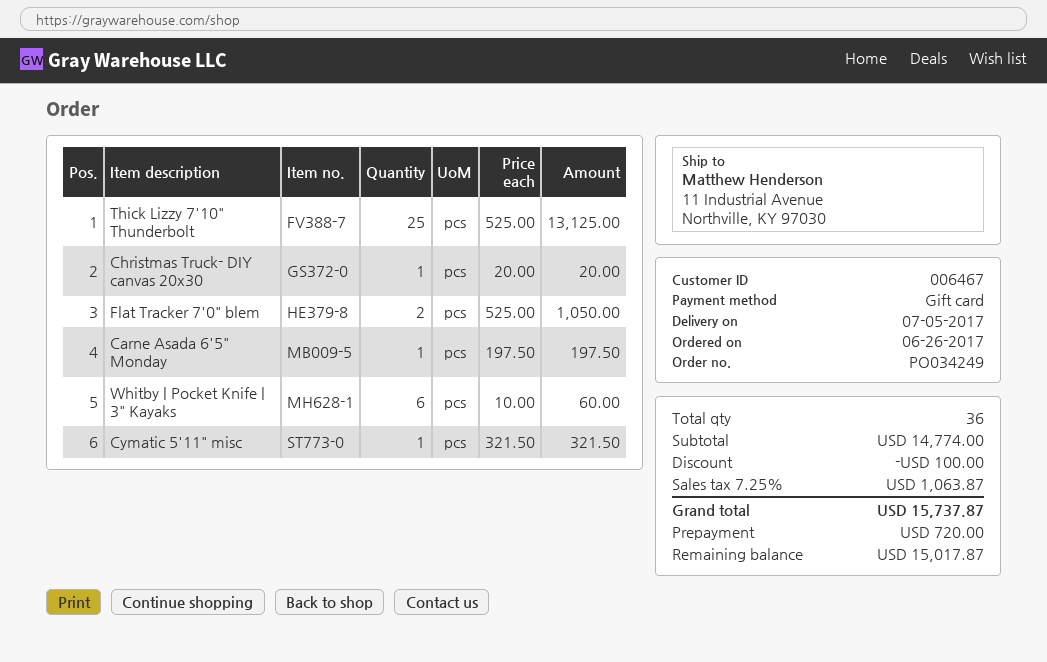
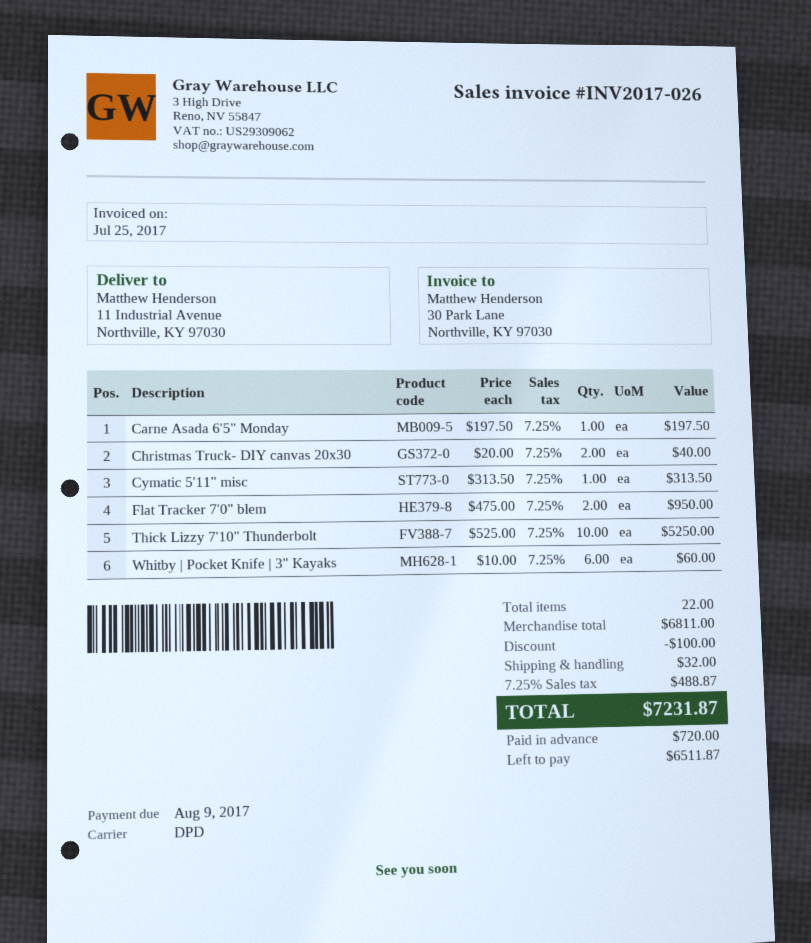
Thick Lizzy 7'10" Thunderbolt: 25 x 525.00 = 13125.00 -> 10 x 525.00 = 5250.00
Christmas Truck- DIY canvas 20x30: 1 x 20.00 = 20.00 -> 2 x 20.00 = 40.00
Flat Tracker 7'0" blem: 2 x 525.00 = 1050.00 -> 2 x 475.00 = 950.00
Cymatic 5'11" misc: 1 x 321.50 = 321.50 -> 1 x 313.50 = 313.50
total quantity: 36 -> 22
subtotal: 14774.00 -> 6811.00
shipping: none -> 32.00
tax: 7.25% = 1063.87 -> 7.25% = 488.87
total: 15737.87 -> 7231.87
balance: 15017.87 -> 6511.87

